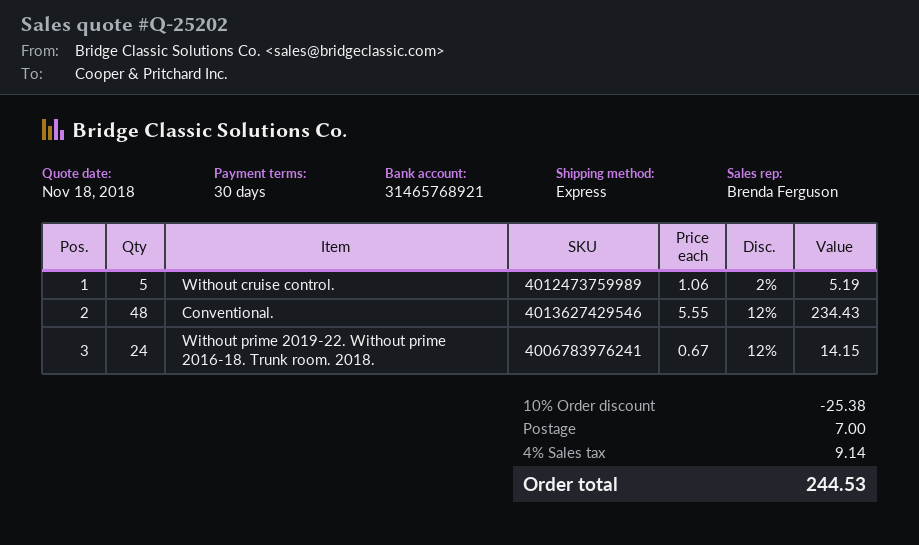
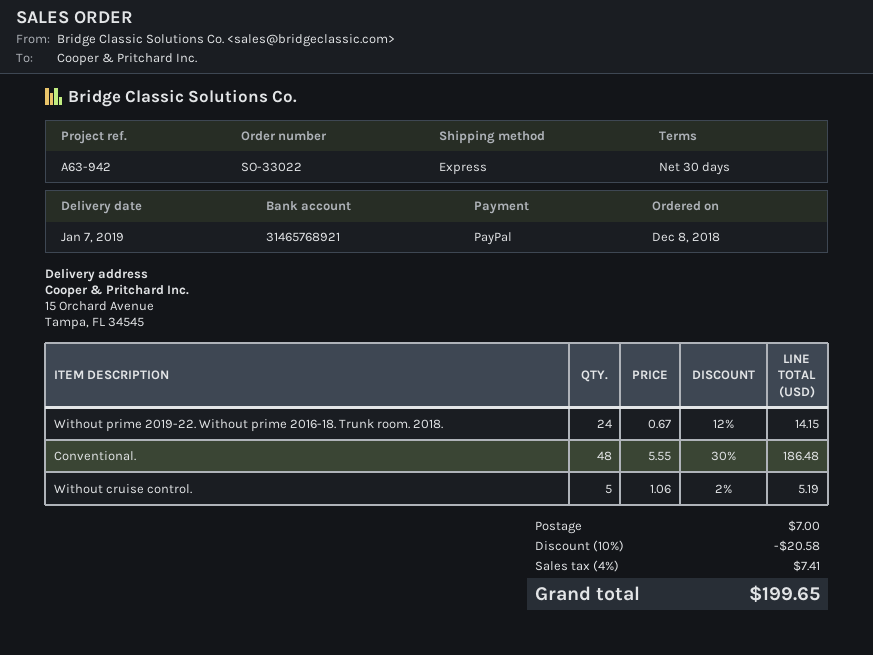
Conventional.: 48 x 5.55 - 12% = 234.43 -> 48 x 5.55 - 30% = 186.48
discount: 10% = 25.38 -> 10% = 20.58
tax: 4% = 9.14 -> 4% = 7.41
total: 244.53 -> 199.65

